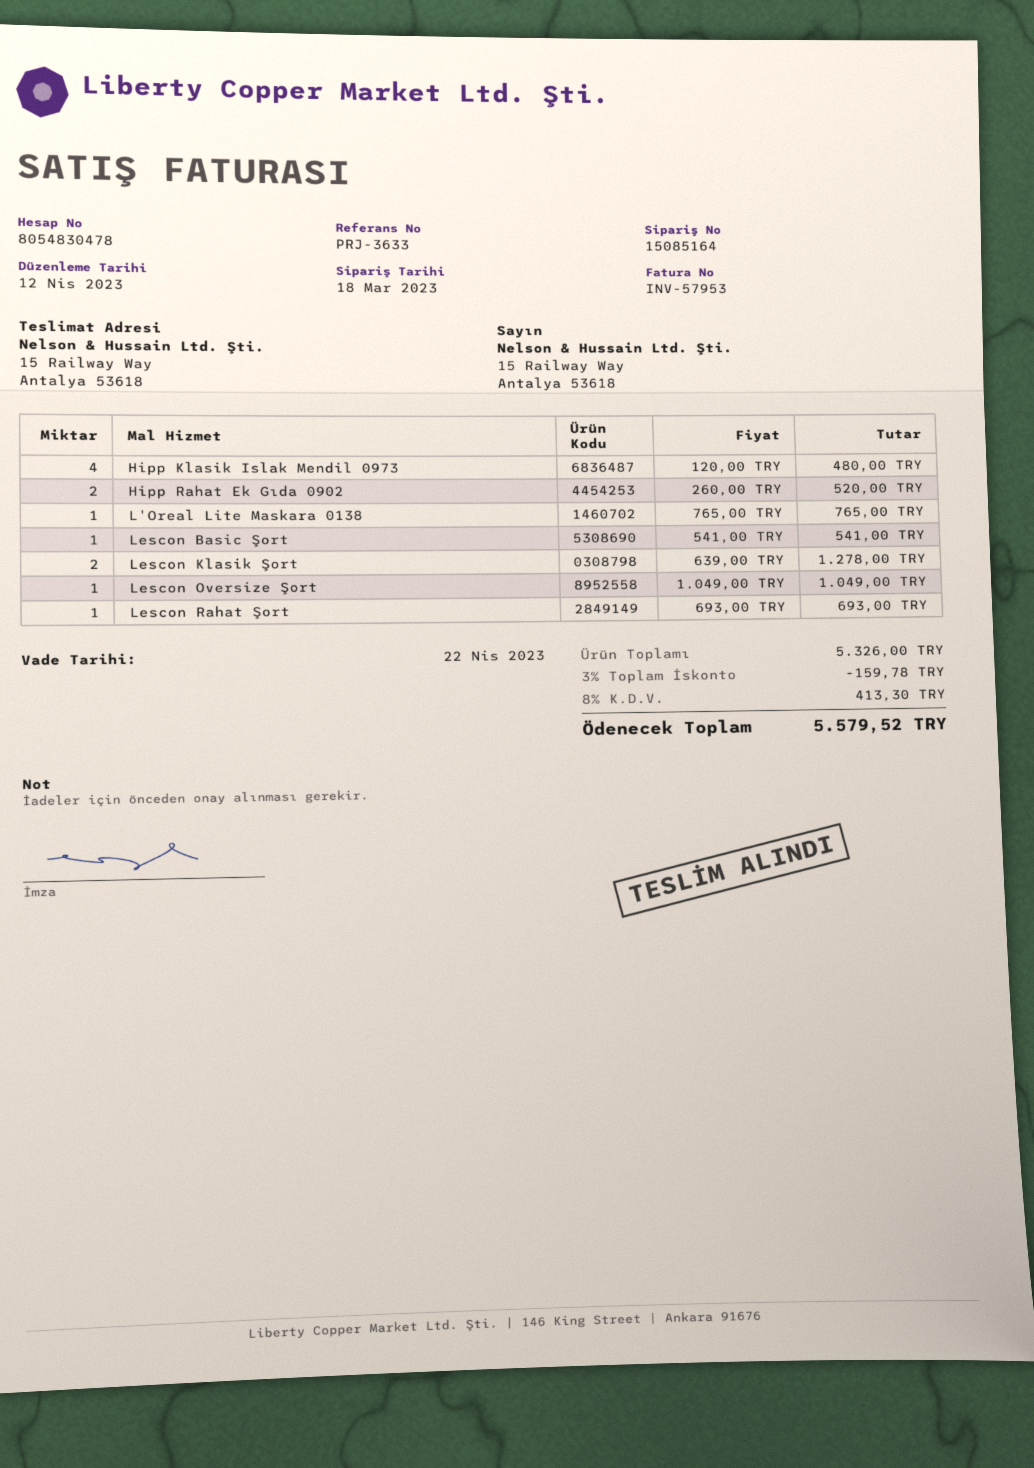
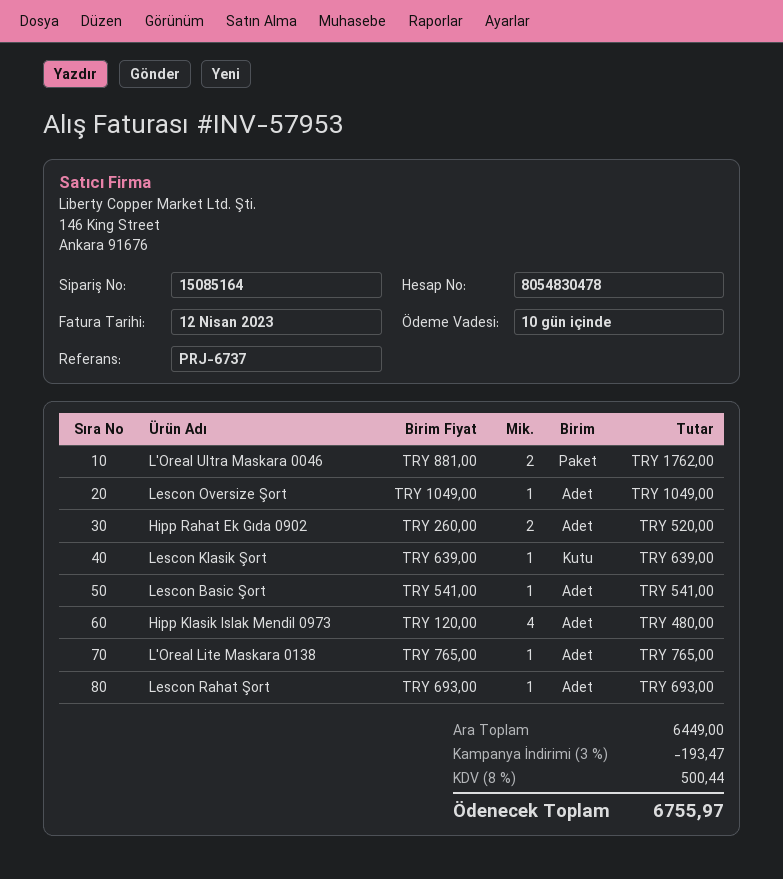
reference: PRJ-3633 -> PRJ-6737
Lescon Klasik Şort: 2 x 639.00 = 1278.00 -> 1 x 639.00 = 639.00
L'Oreal Ultra Maskara 0046: none -> 2 x 881.00 = 1762.00
subtotal: 5326.00 -> 6449.00
discount: 3% = 159.78 -> 3% = 193.47
tax: 8% = 413.30 -> 8% = 500.44
total: 5579.52 -> 6755.97

